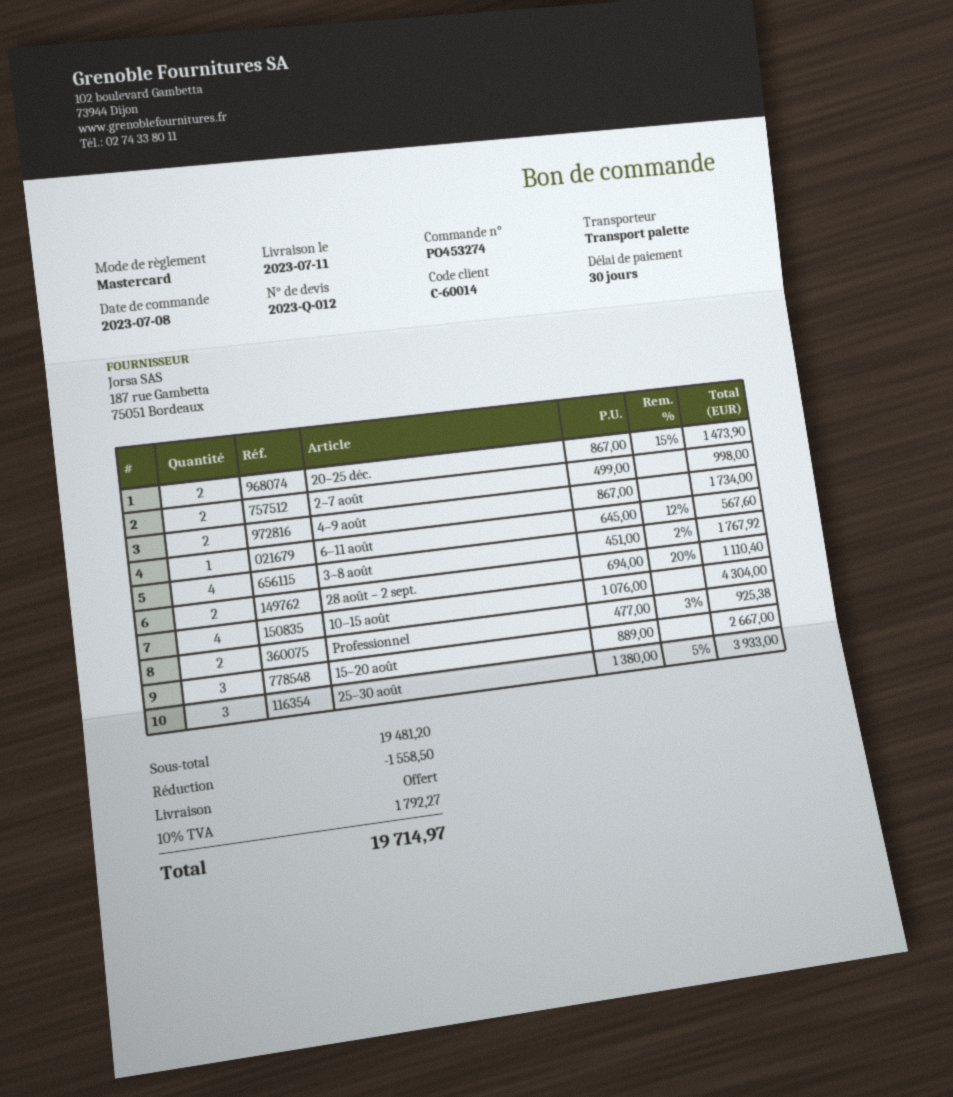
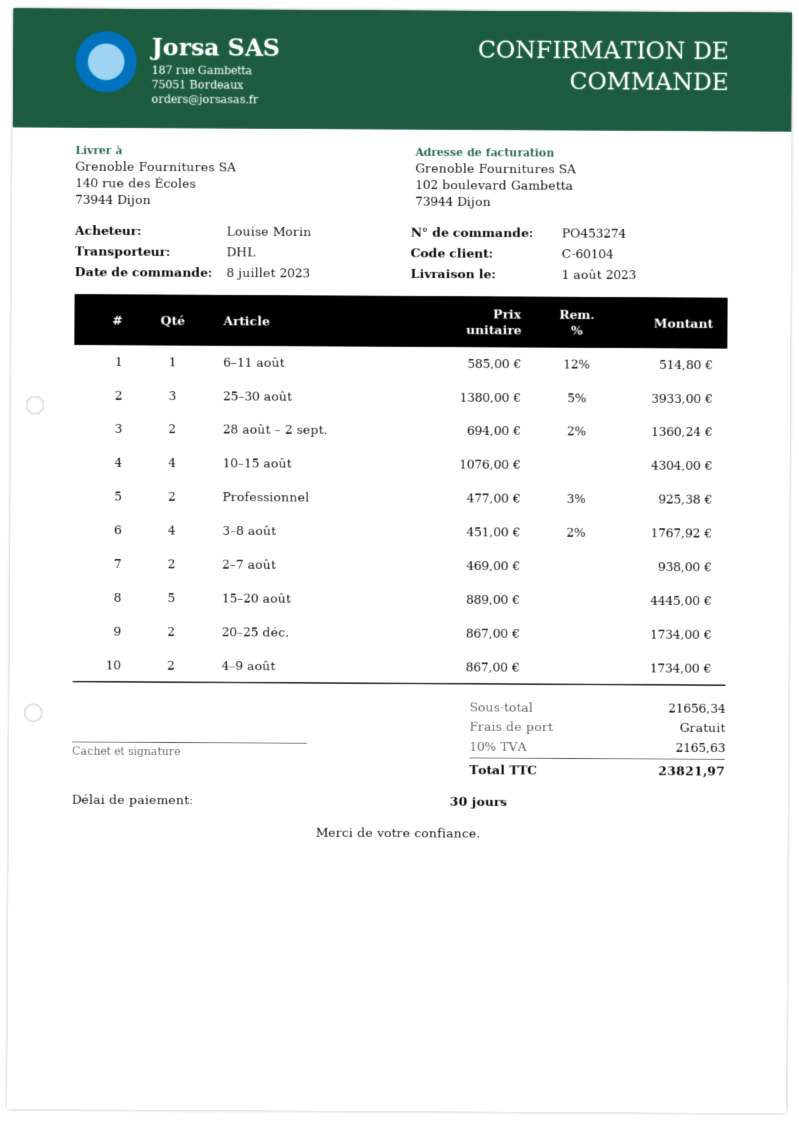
delivery date: 2023-07-11 -> 2023-08-01
customer number: C-60014 -> C-60104
shipping method: pallet freight -> DHL
20–25 déc.: 2 x 867.00 - 15% = 1473.90 -> 2 x 867.00 = 1734.00
2–7 août: 2 x 499.00 = 998.00 -> 2 x 469.00 = 938.00
6–11 août: 1 x 645.00 - 12% = 567.60 -> 1 x 585.00 - 12% = 514.80
28 août – 2 sept.: 2 x 694.00 - 20% = 1110.40 -> 2 x 694.00 - 2% = 1360.24
15–20 août: 3 x 889.00 = 2667.00 -> 5 x 889.00 = 4445.00
subtotal: 19481.20 -> 21656.34
discount: 1558.50 -> none
tax: 10% = 1792.27 -> 10% = 2165.63
total: 19714.97 -> 23821.97

